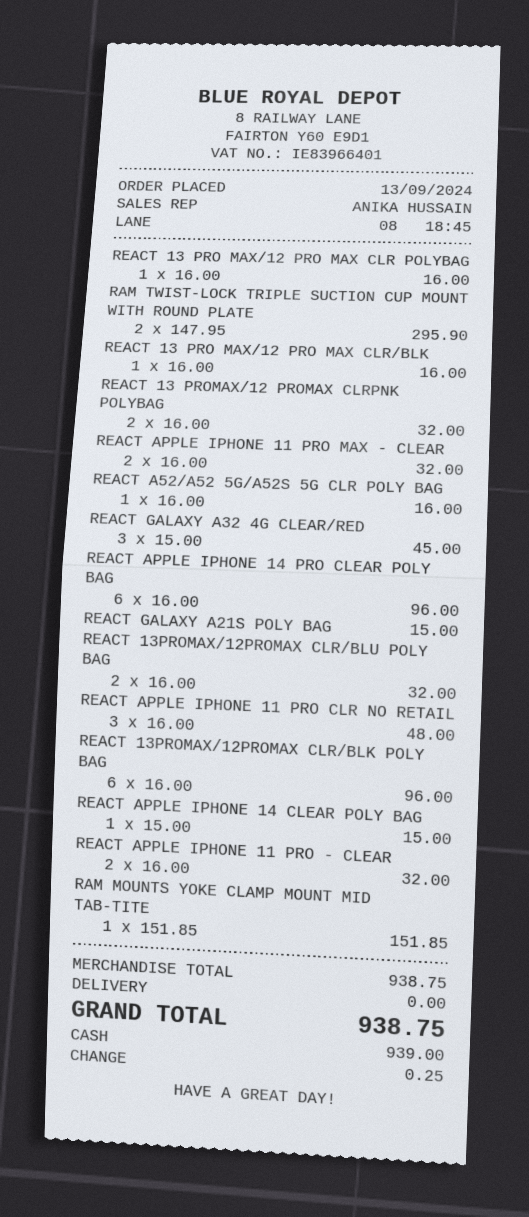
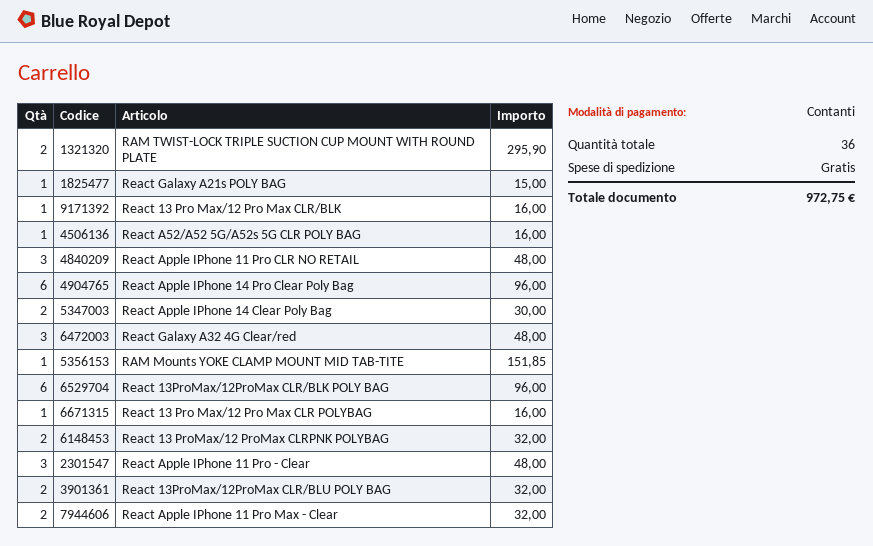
REACT GALAXY A32 4G CLEAR/RED: 3 for 45.00 -> 3 for 48.00
REACT APPLE IPHONE 14 CLEAR POLY BAG: 1 for 15.00 -> 2 for 30.00
REACT APPLE IPHONE 11 PRO - CLEAR: 2 for 32.00 -> 3 for 48.00
total: 938.75 -> 972.75

